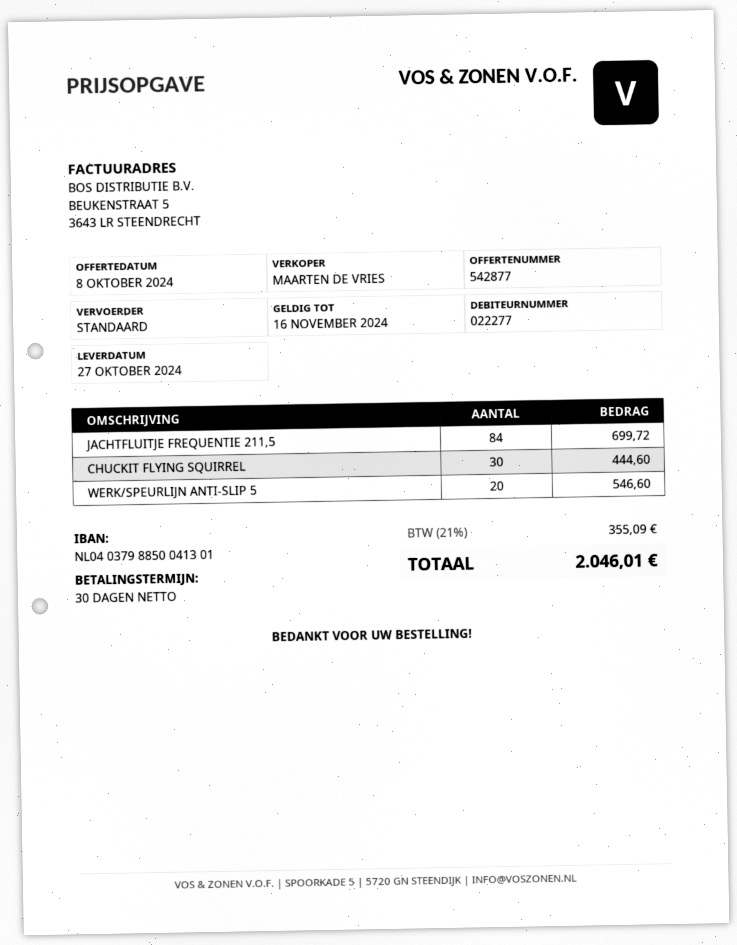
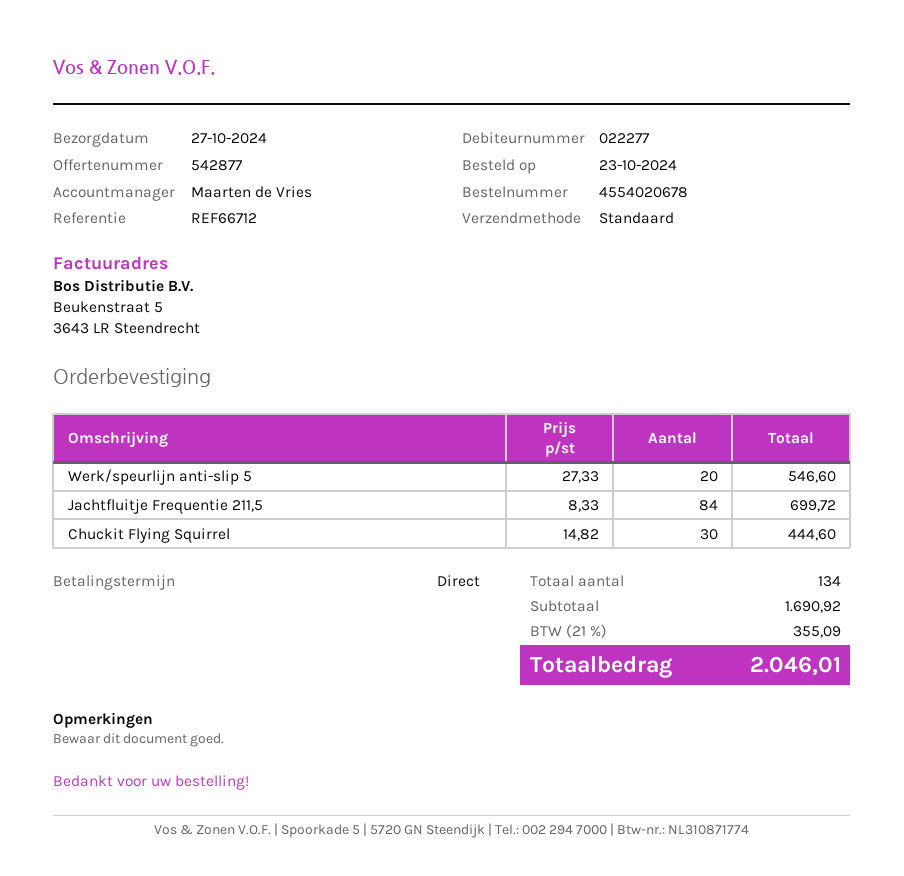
payment terms: 30 days -> on receipt

